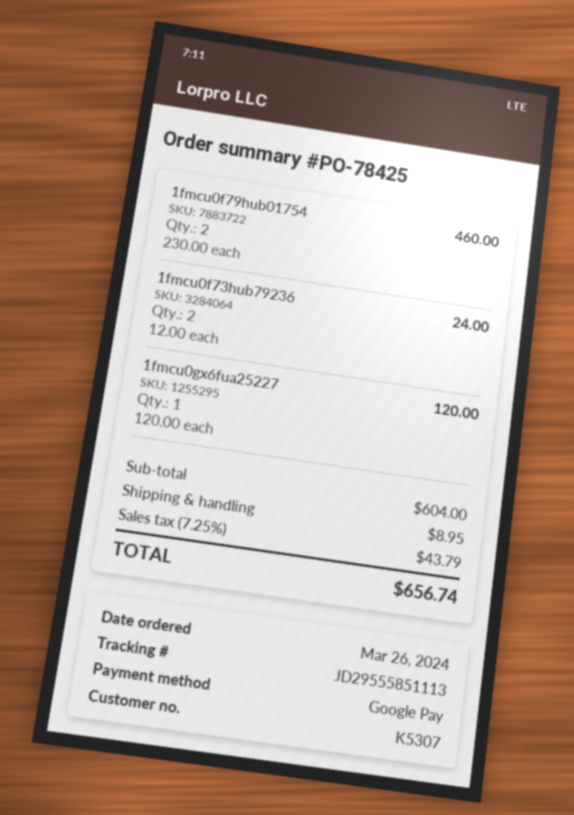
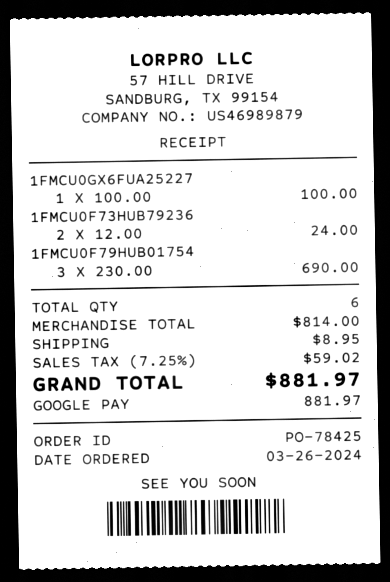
1fmcu0f79hub01754: 2 x 230.00 = 460.00 -> 3 x 230.00 = 690.00
1fmcu0gx6fua25227: 1 x 120.00 = 120.00 -> 1 x 100.00 = 100.00
subtotal: 604.00 -> 814.00
tax: 7.25% = 43.79 -> 7.25% = 59.02
total: 656.74 -> 881.97

